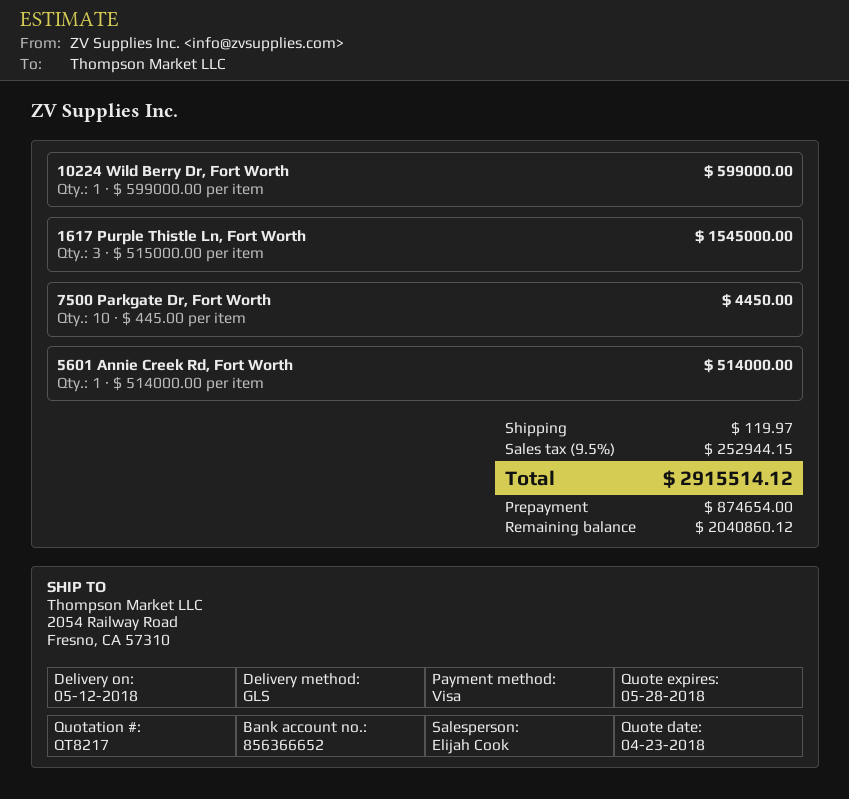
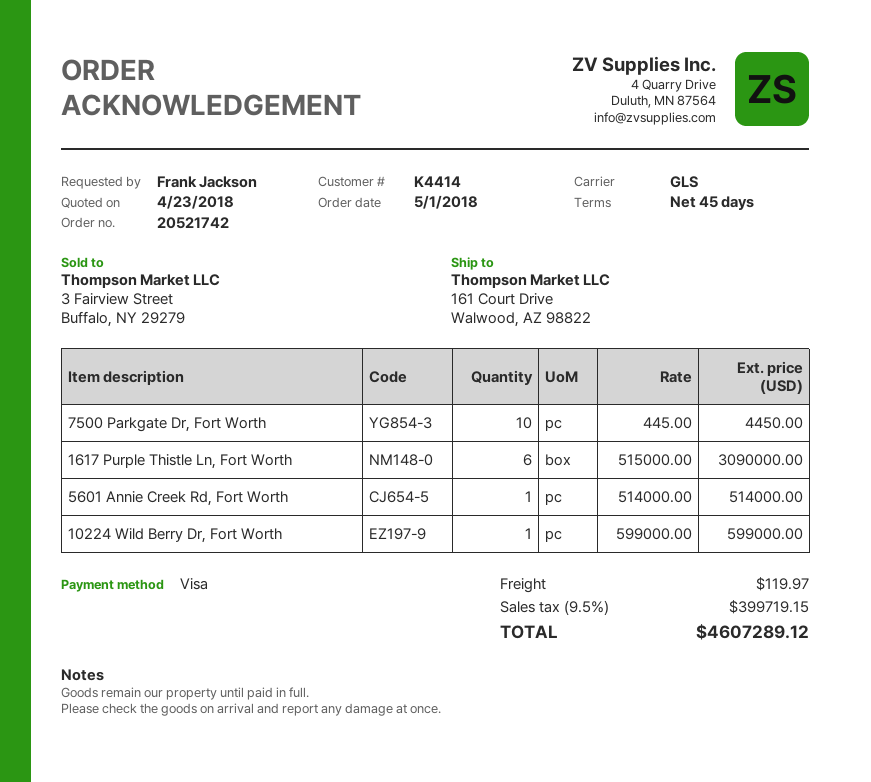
ship to: 2054 Railway Road, Fresno, CA 57310 -> 161 Court Drive, Walwood, AZ 98822
1617 Purple Thistle Ln, Fort Worth: 3 x 515000.00 = 1545000.00 -> 6 x 515000.00 = 3090000.00
tax: 9.5% = 252944.15 -> 9.5% = 399719.15
total: 2915514.12 -> 4607289.12

